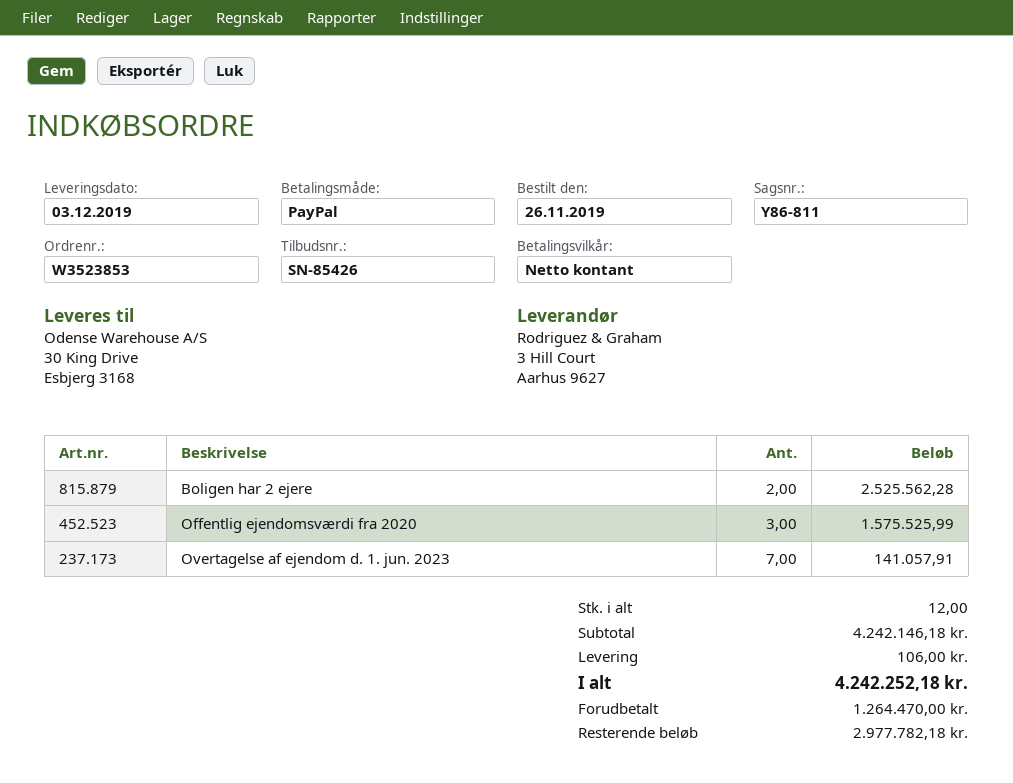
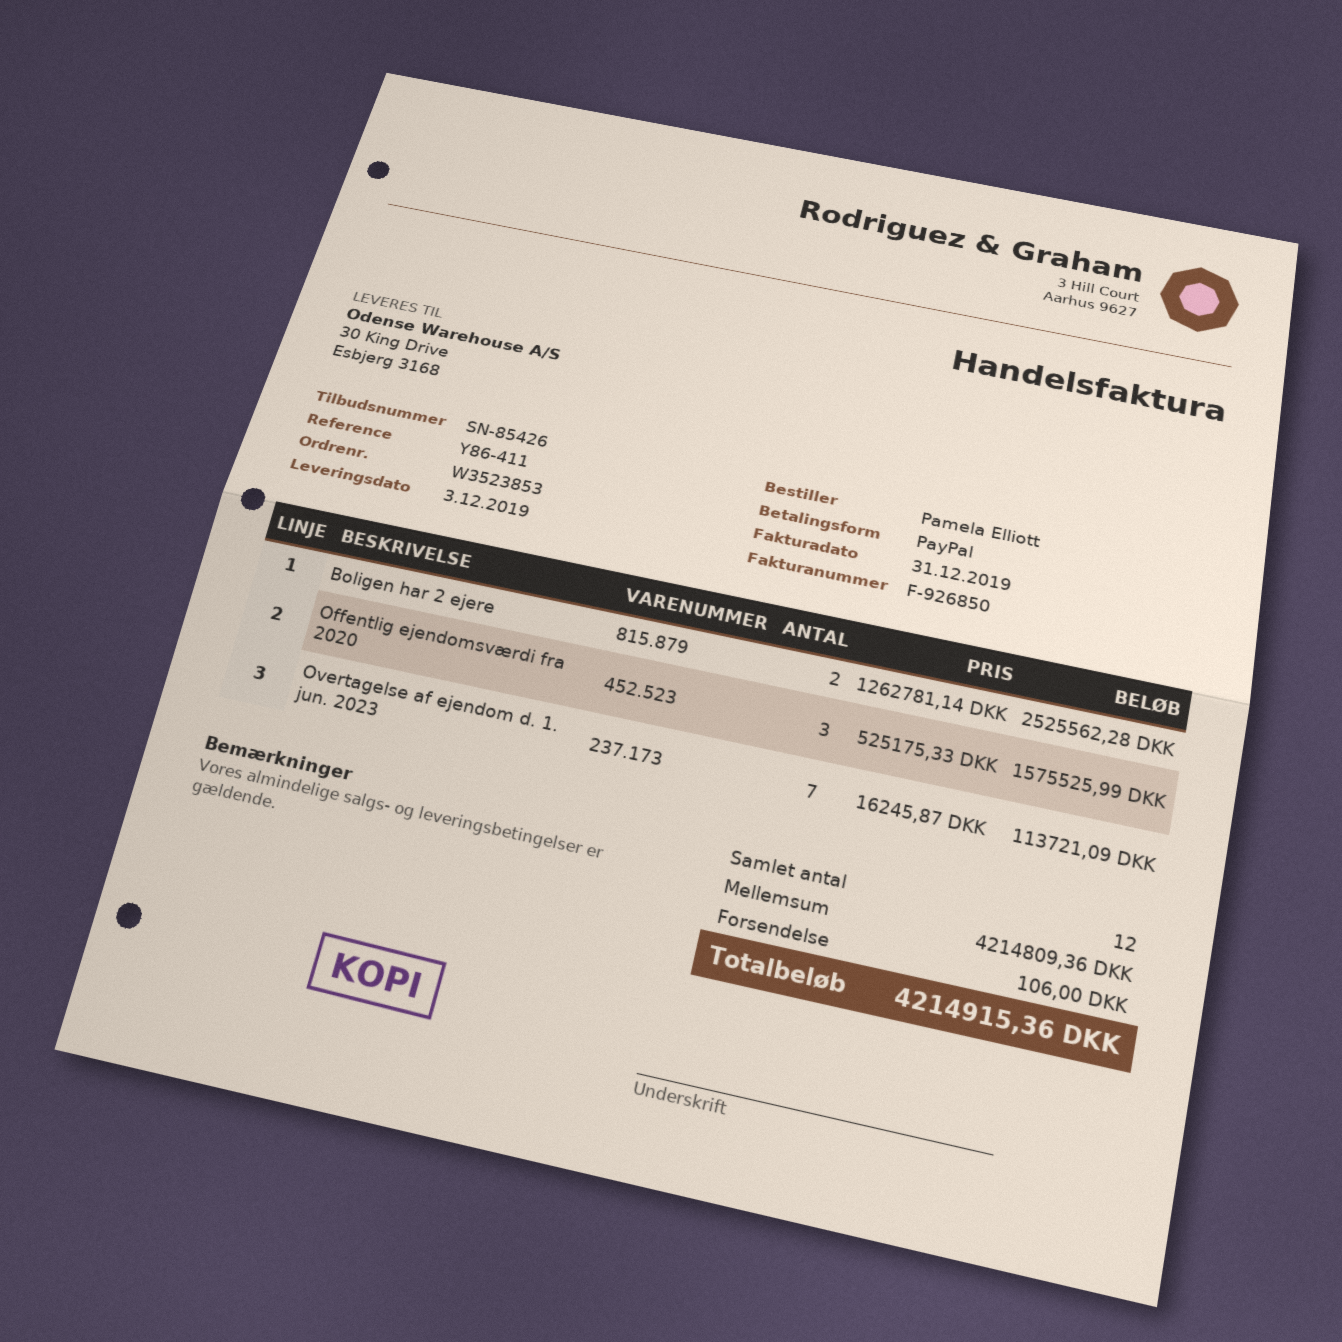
reference: Y86-811 -> Y86-411
Overtagelse af ejendom d. 1. jun. 2023: 7 for 141057.91 -> 7 for 113721.09
subtotal: 4242146.18 -> 4214809.36
total: 4242252.18 -> 4214915.36

